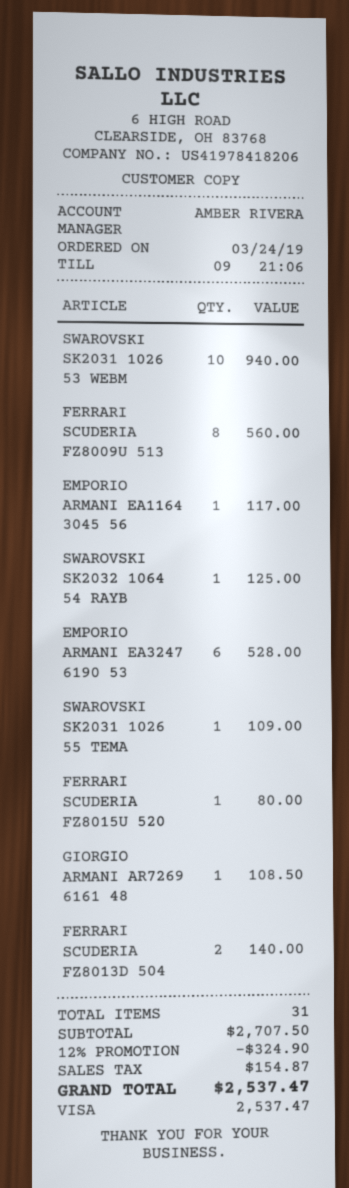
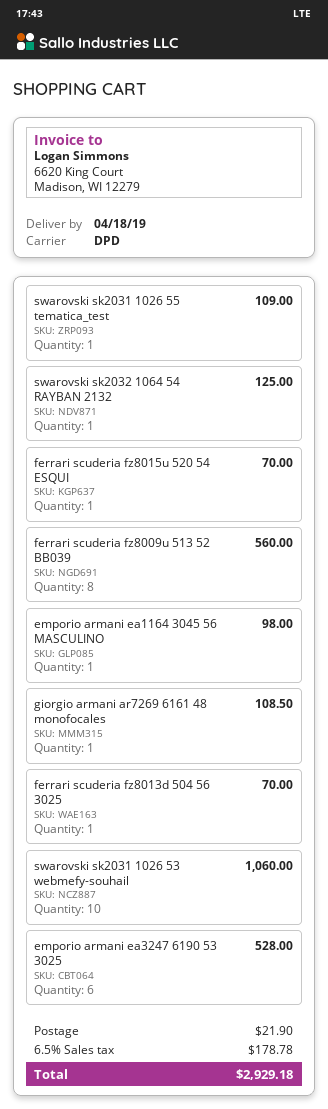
SWAROVSKI SK2031 1026 53 WEBM: 10 for 940.00 -> 10 for 1060.00
EMPORIO ARMANI EA1164 3045 56: 1 for 117.00 -> 1 for 98.00
FERRARI SCUDERIA FZ8015U 520: 1 for 80.00 -> 1 for 70.00
FERRARI SCUDERIA FZ8013D 504: 2 for 140.00 -> 1 for 70.00
discount: 12% = 324.90 -> none
shipping: none -> 21.90
tax: 154.87 -> 178.78
total: 2537.47 -> 2929.18

